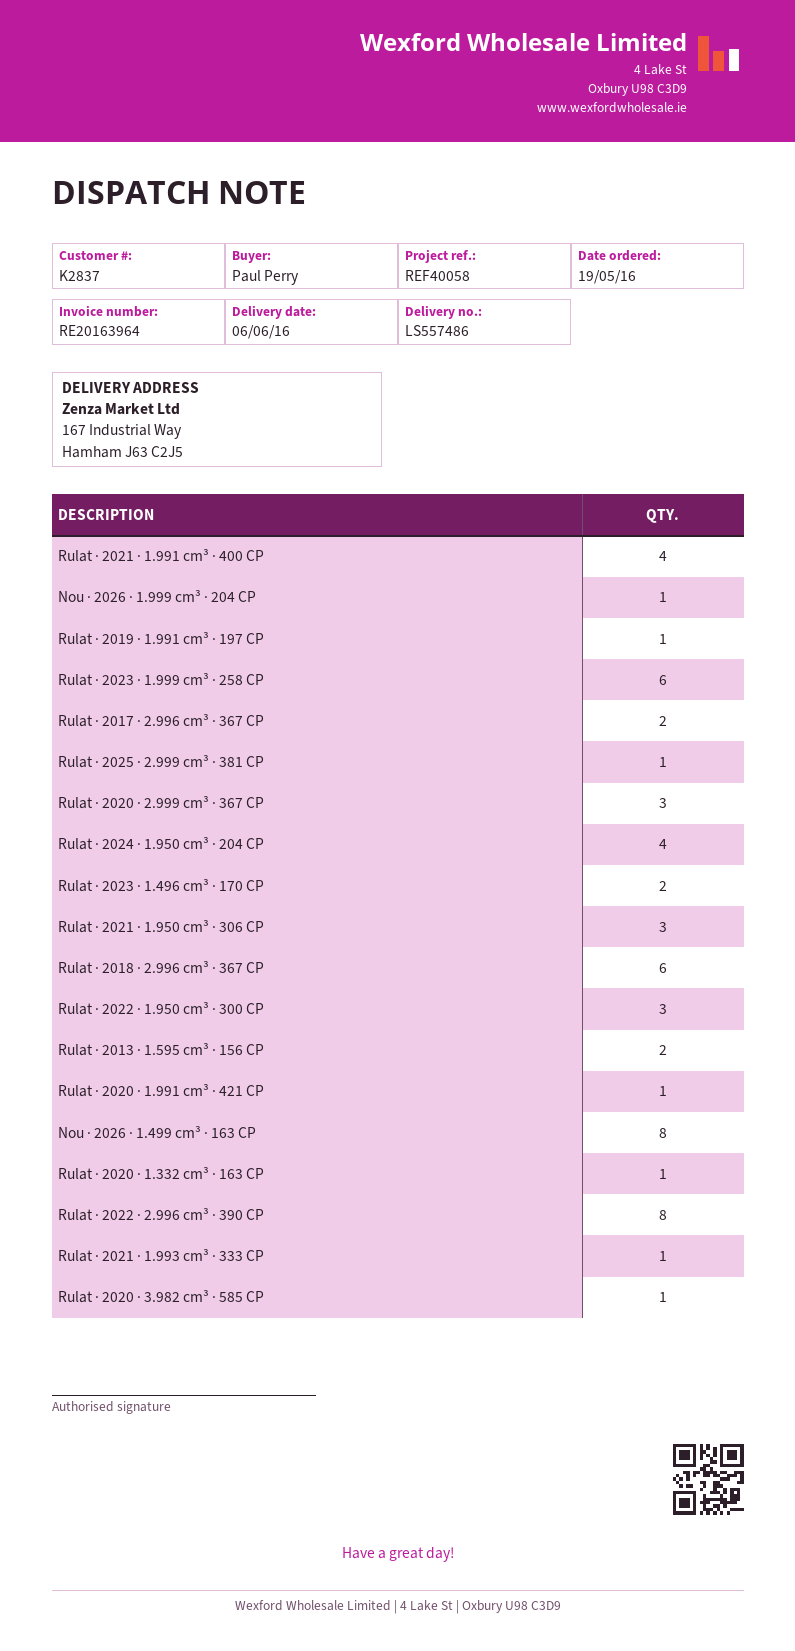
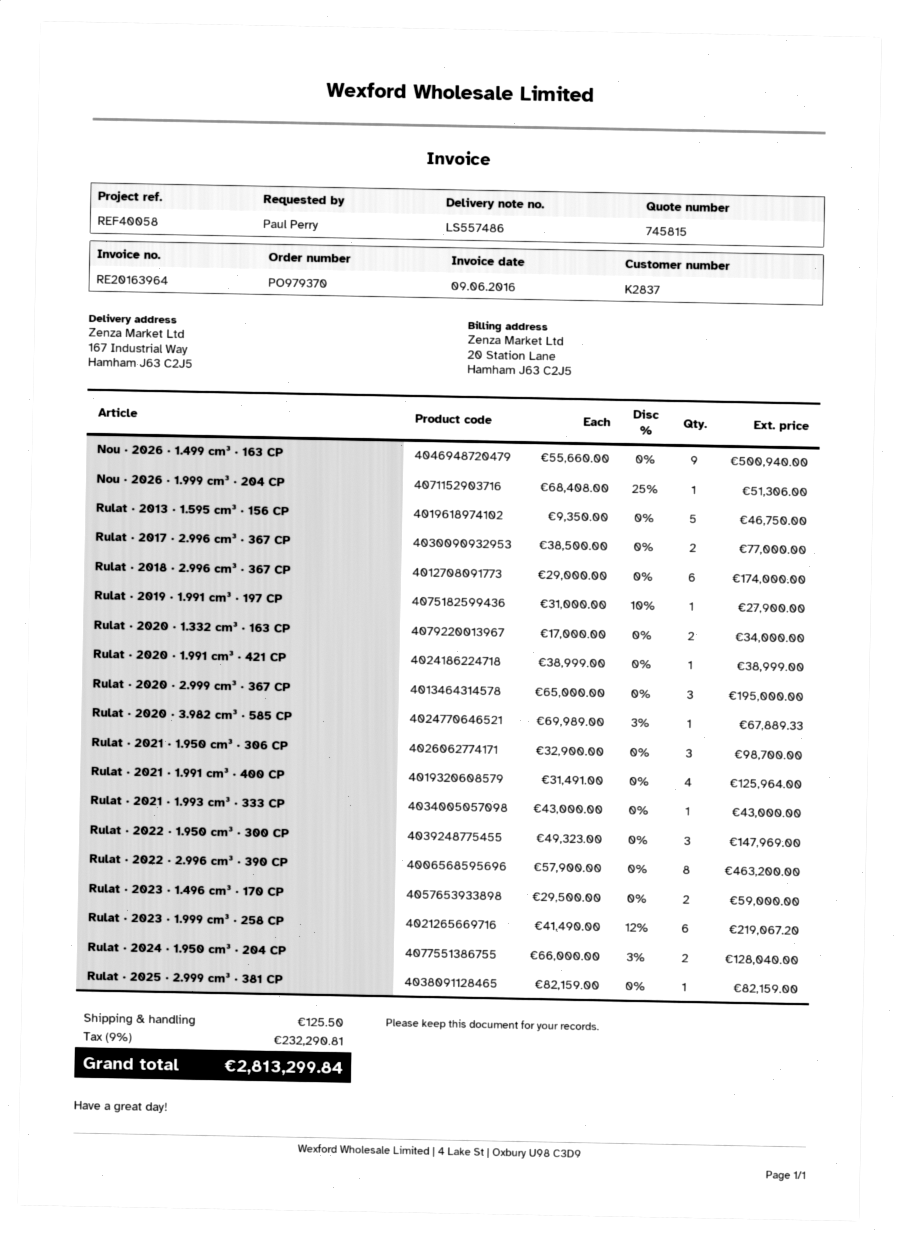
Rulat · 2024 · 1.950 cm³ · 204 CP: 4 -> 2
Rulat · 2013 · 1.595 cm³ · 156 CP: 2 -> 5
Nou · 2026 · 1.499 cm³ · 163 CP: 8 -> 9
Rulat · 2020 · 1.332 cm³ · 163 CP: 1 -> 2

